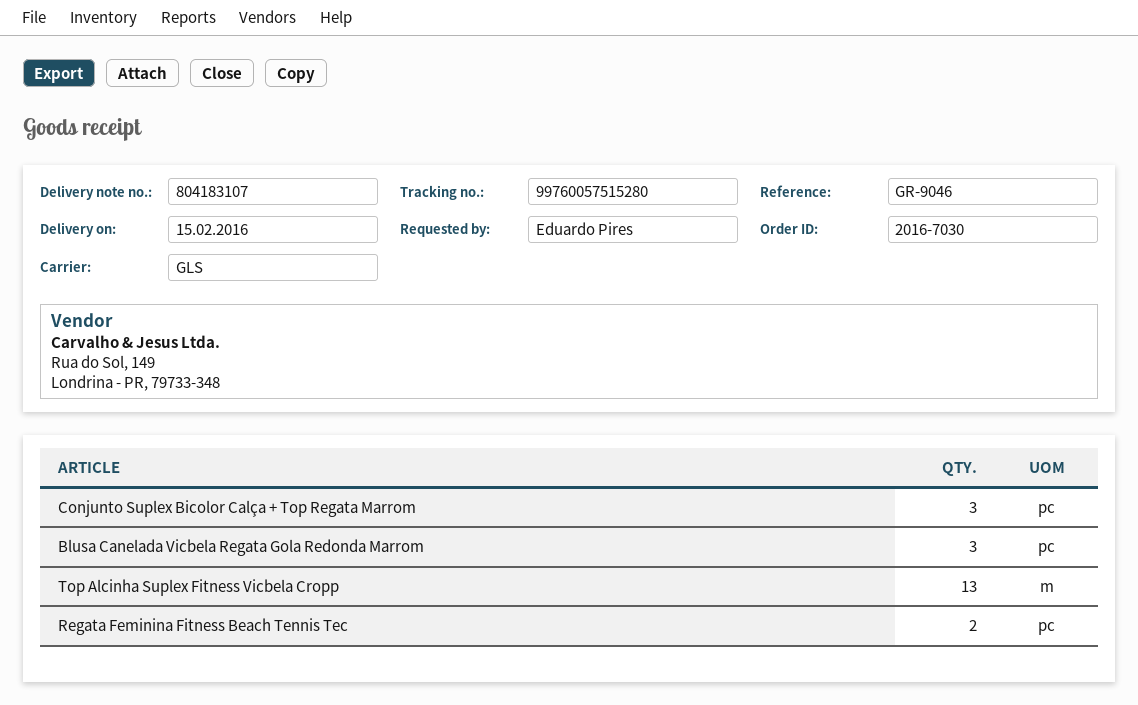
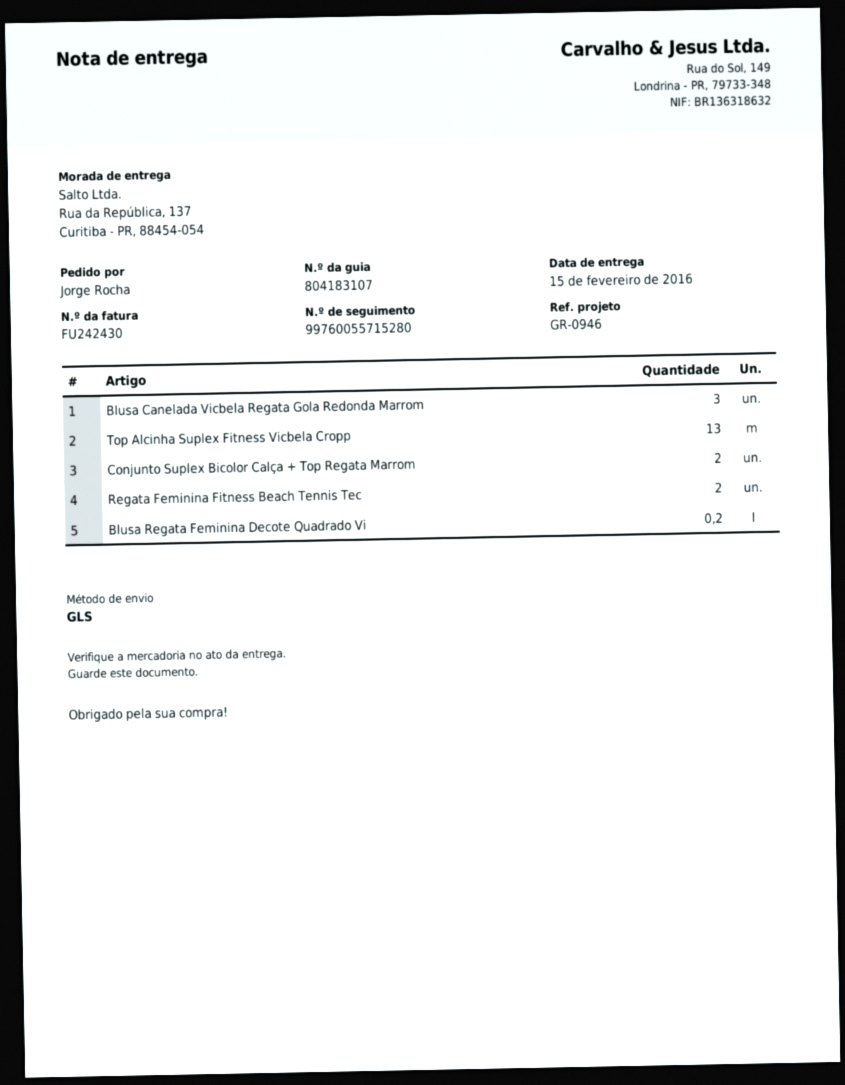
reference: GR-9046 -> GR-0946
ordered by: Eduardo Pires -> Jorge Rocha
tracking number: 99760057515280 -> 99760055715280
Conjunto Suplex Bicolor Calça + Top Regata Marrom: 3 -> 2
Blusa Regata Feminina Decote Quadrado Vi: none -> 0.2

